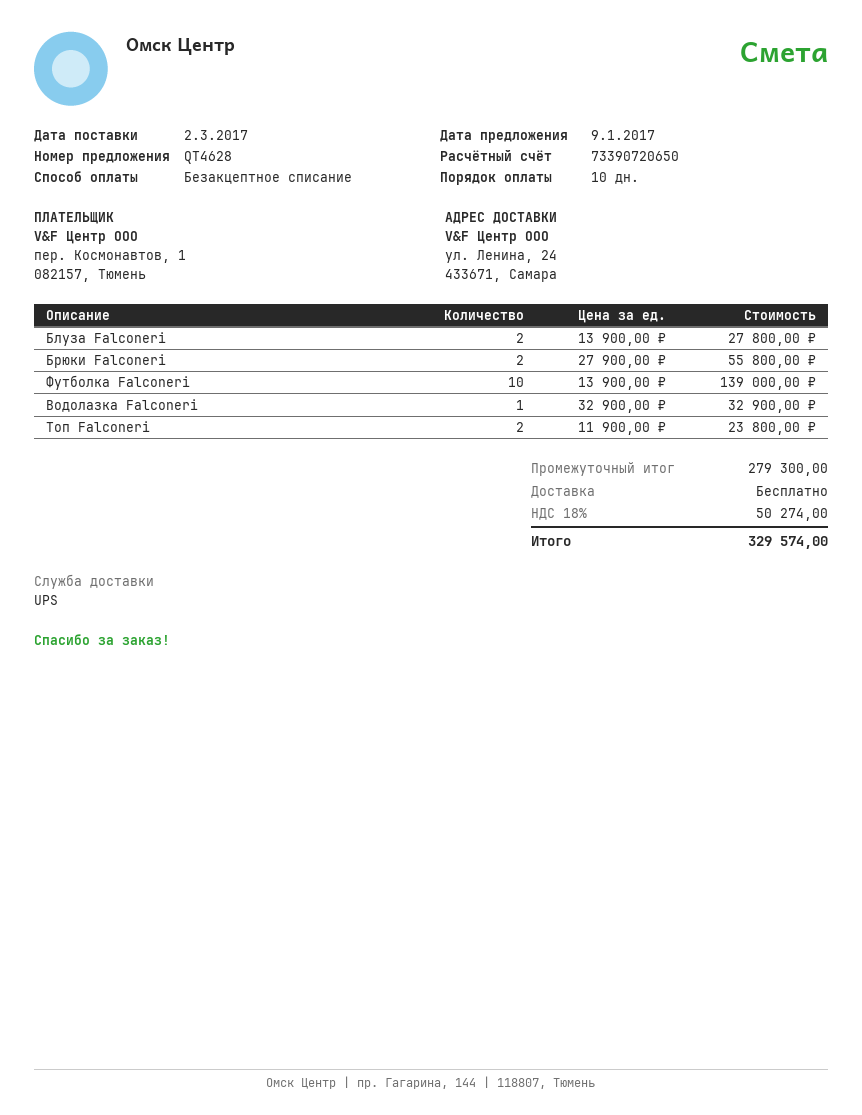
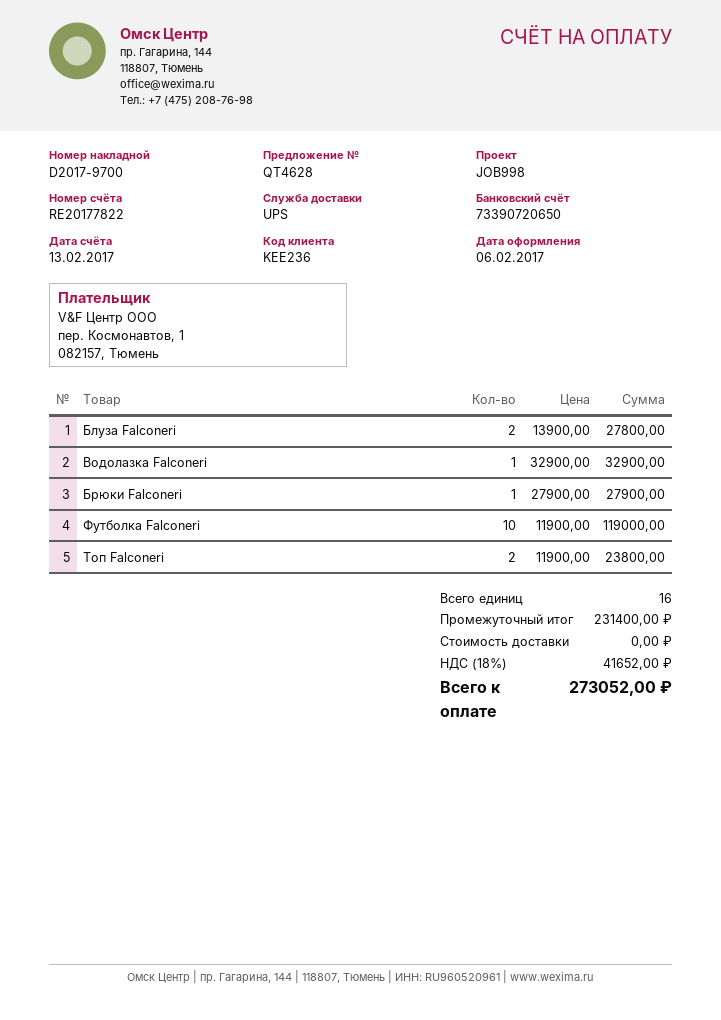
Брюки Falconeri: 2 x 27900.00 = 55800.00 -> 1 x 27900.00 = 27900.00
Футболка Falconeri: 10 x 13900.00 = 139000.00 -> 10 x 11900.00 = 119000.00
subtotal: 279300.00 -> 231400.00
tax: 18% = 50274.00 -> 18% = 41652.00
total: 329574.00 -> 273052.00

